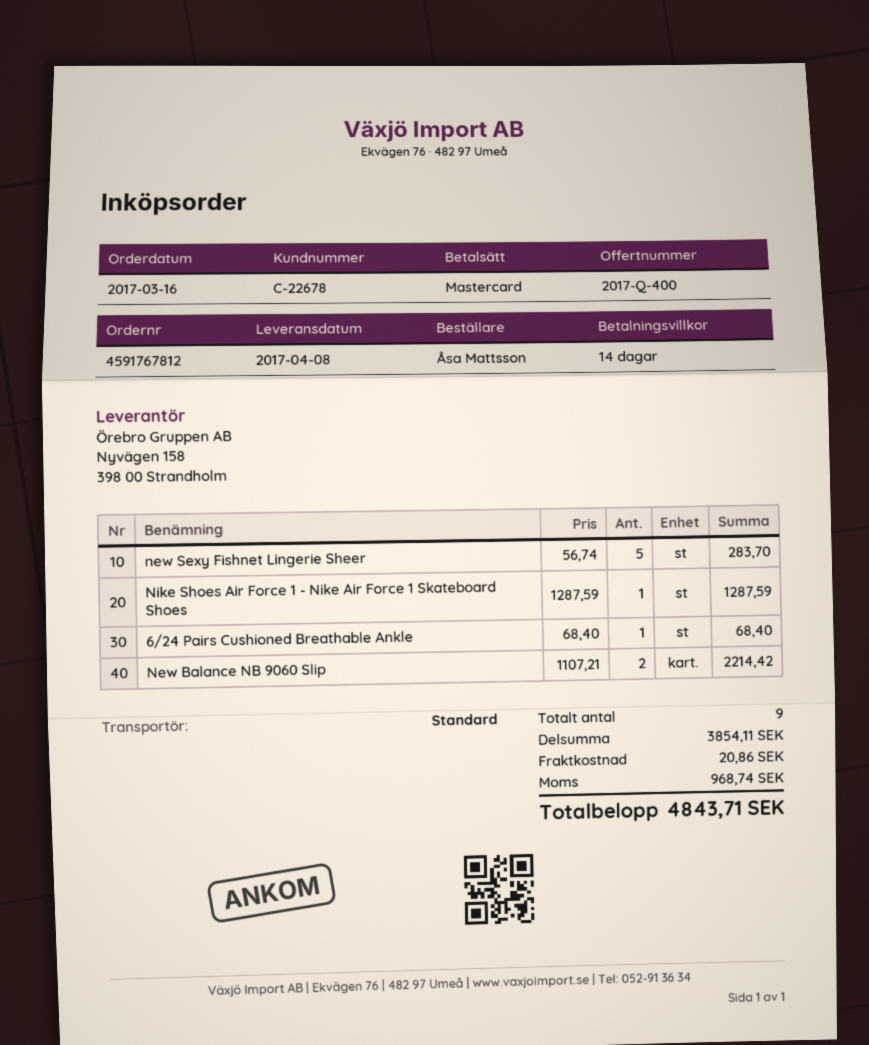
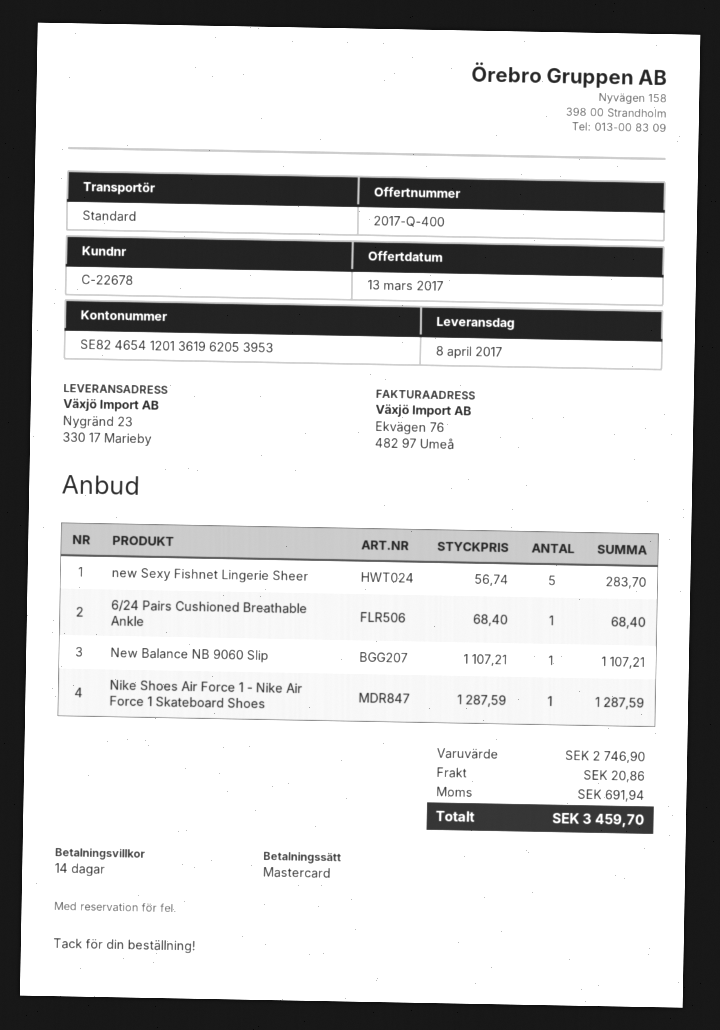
New Balance NB 9060 Slip: 2 x 1107.21 = 2214.42 -> 1 x 1107.21 = 1107.21
subtotal: 3854.11 -> 2746.90
tax: 968.74 -> 691.94
total: 4843.71 -> 3459.70

